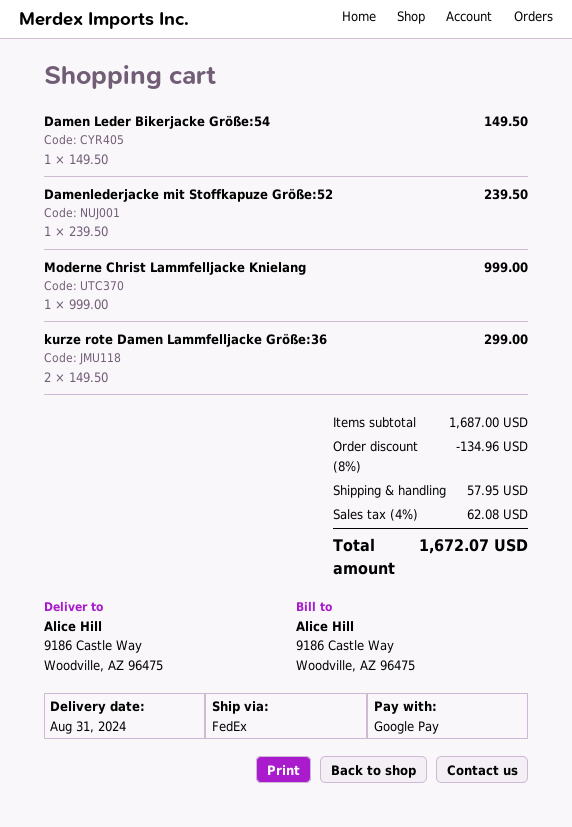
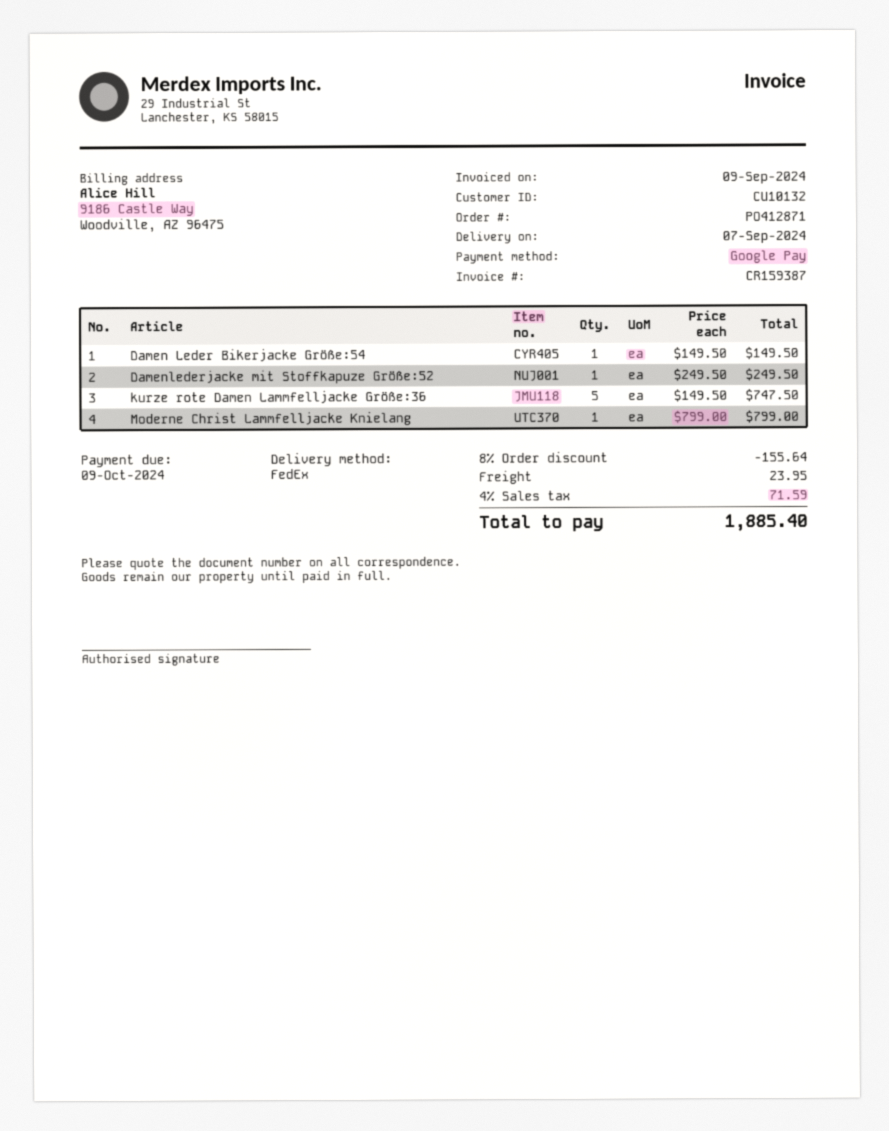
delivery date: 2024-08-31 -> 2024-09-07
Damenlederjacke mit Stoffkapuze Größe:52: 1 x 239.50 = 239.50 -> 1 x 249.50 = 249.50
Moderne Christ Lammfelljacke Knielang: 1 x 999.00 = 999.00 -> 1 x 799.00 = 799.00
kurze rote Damen Lammfelljacke Größe:36: 2 x 149.50 = 299.00 -> 5 x 149.50 = 747.50
discount: 8% = 134.96 -> 8% = 155.64
shipping: 57.95 -> 23.95
tax: 4% = 62.08 -> 4% = 71.59
total: 1672.07 -> 1885.40

